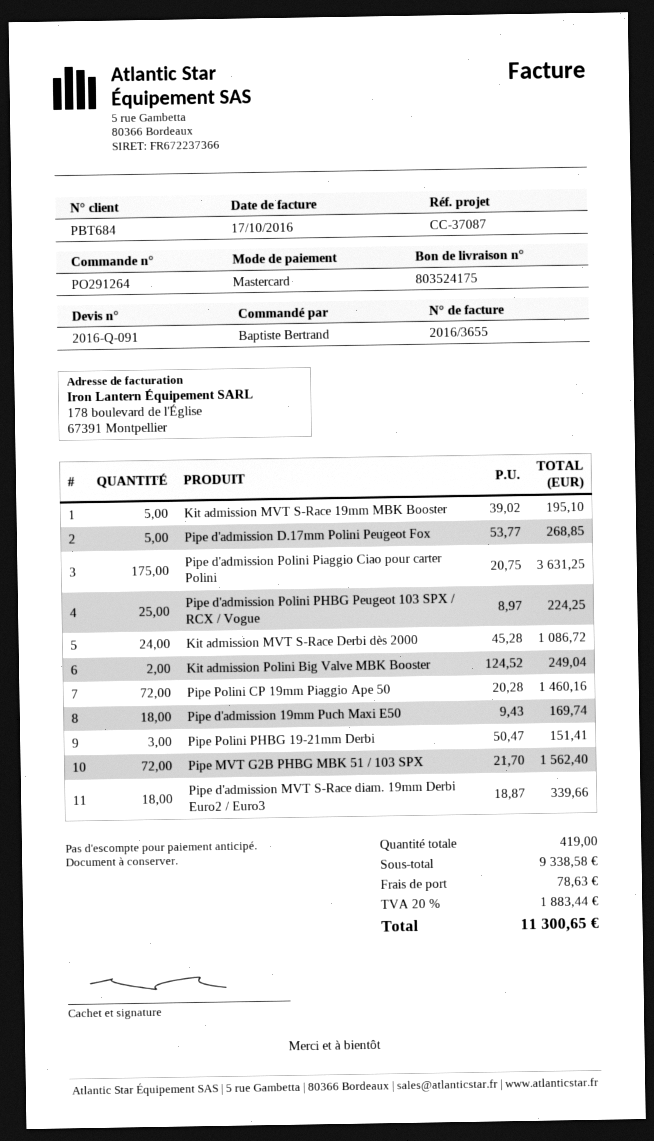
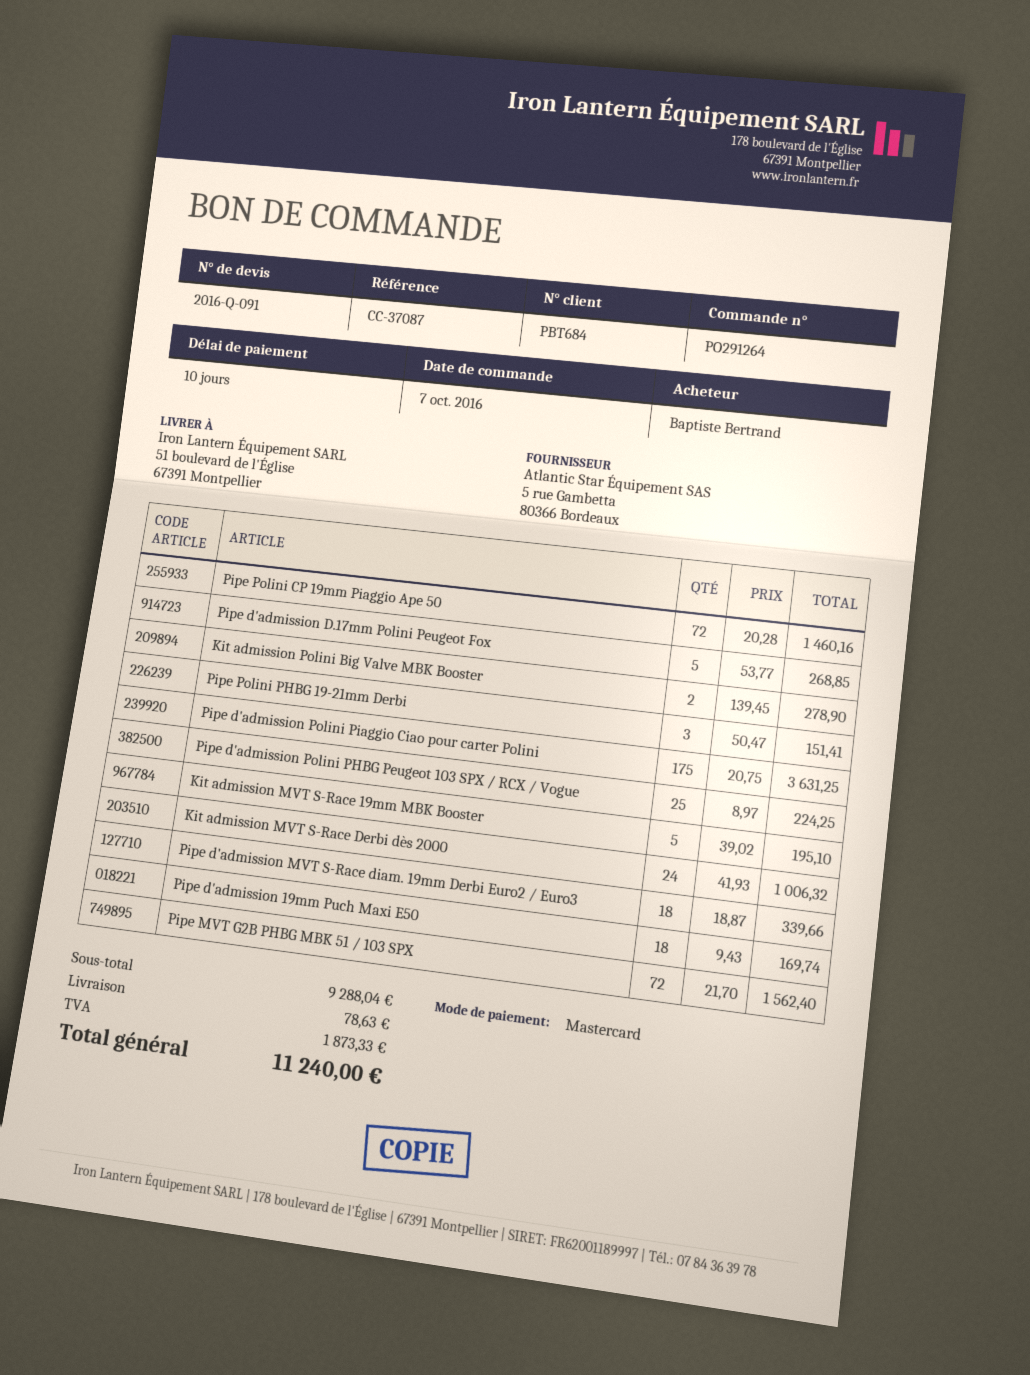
Kit admission MVT S-Race Derbi dès 2000: 24 x 45.28 = 1086.72 -> 24 x 41.93 = 1006.32
Kit admission Polini Big Valve MBK Booster: 2 x 124.52 = 249.04 -> 2 x 139.45 = 278.90
subtotal: 9338.58 -> 9288.04
tax: 1883.44 -> 1873.33
total: 11300.65 -> 11240.00

